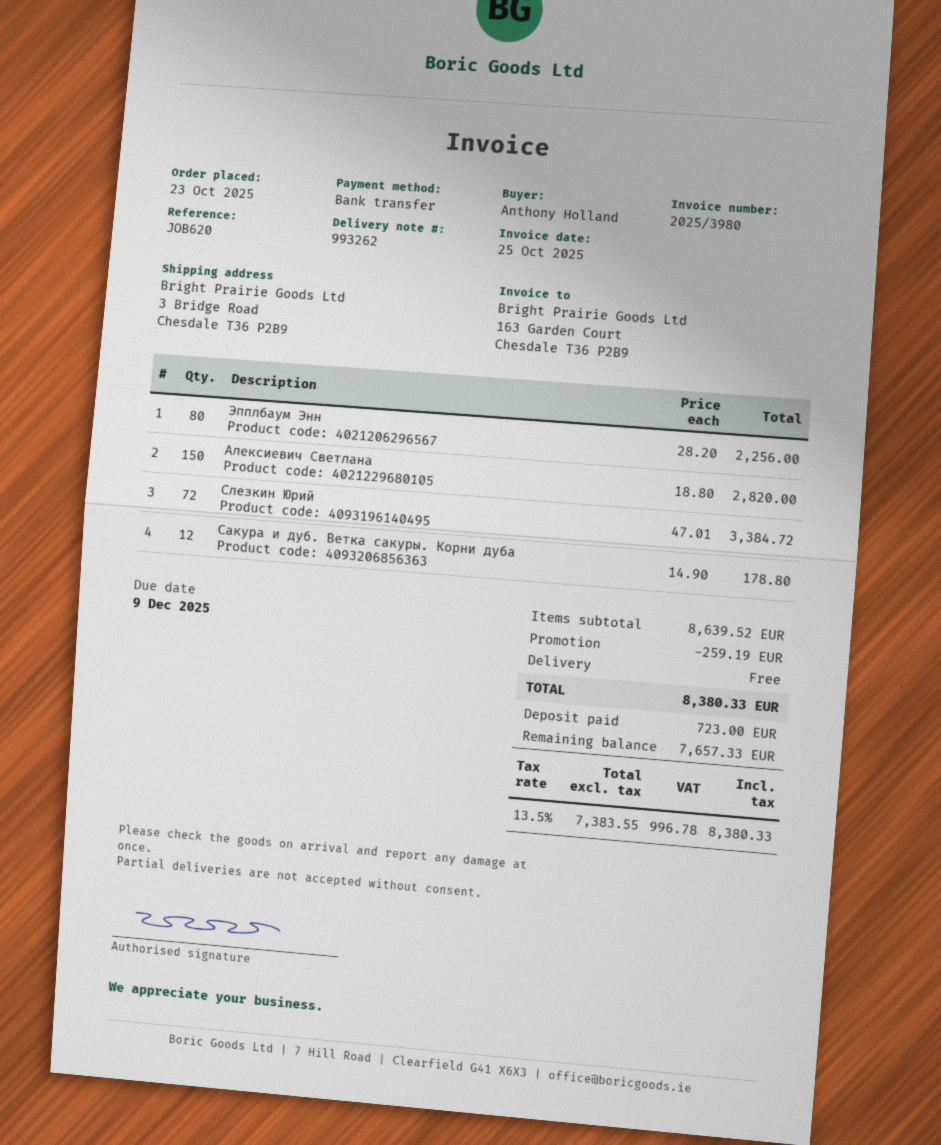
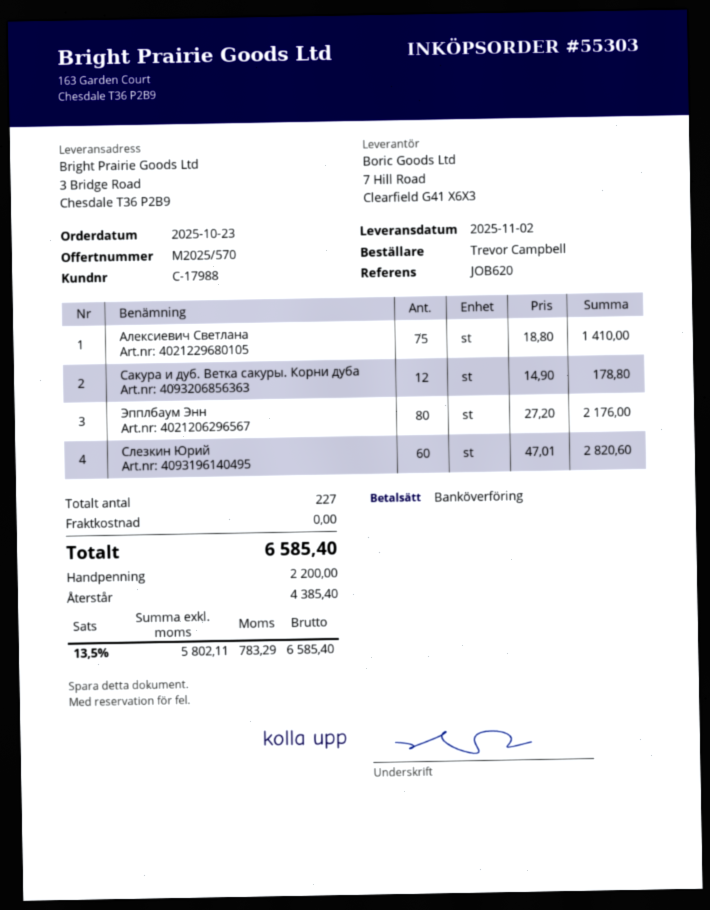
ordered by: Anthony Holland -> Trevor Campbell
Эпплбаум Энн: 80 x 28.20 = 2256.00 -> 80 x 27.20 = 2176.00
Алексиевич Светлана: 150 x 18.80 = 2820.00 -> 75 x 18.80 = 1410.00
Слезкин Юрий: 72 x 47.01 = 3384.72 -> 60 x 47.01 = 2820.60
discount: 259.19 -> none
net: 7383.55 -> 5802.11
tax: 13.5% = 996.78 -> 13.5% = 783.29
total: 8380.33 -> 6585.40
deposit: 723.00 -> 2200.00
balance: 7657.33 -> 4385.40

